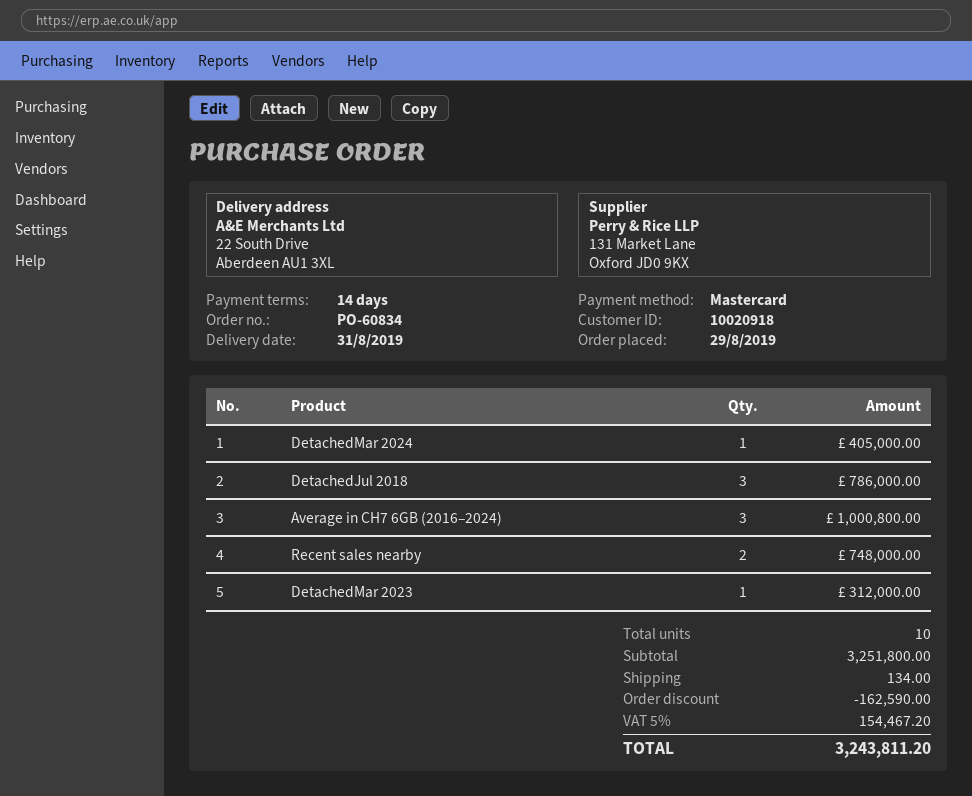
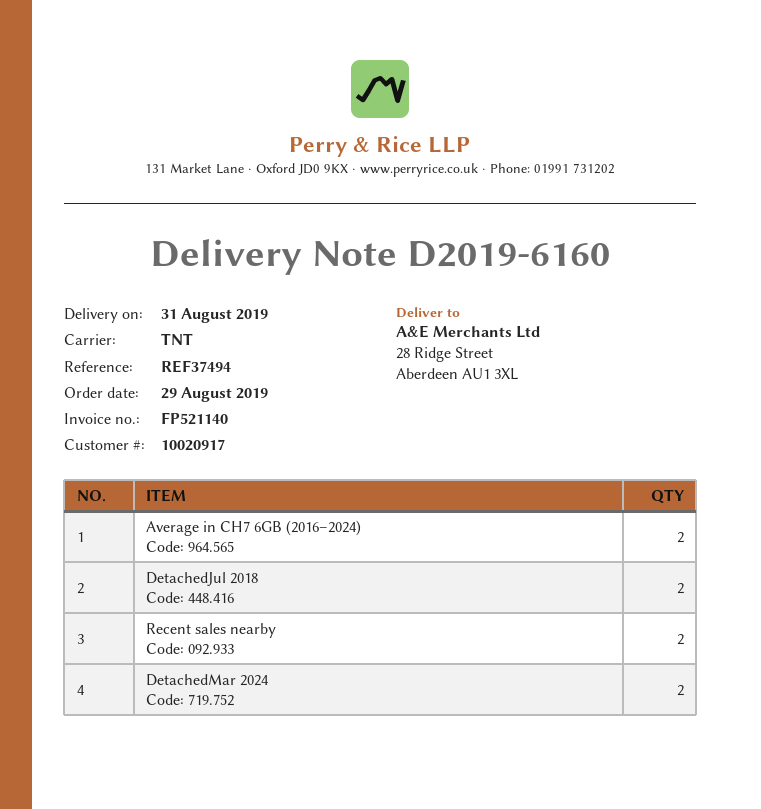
customer number: 10020918 -> 10020917
ship to: 22 South Drive, Aberdeen AU1 3XL -> 28 Ridge Street, Aberdeen AU1 3XL
DetachedMar 2024: 1 -> 2
DetachedJul 2018: 3 -> 2
Average in CH7 6GB (2016–2024): 3 -> 2
DetachedMar 2023: 1 -> none

